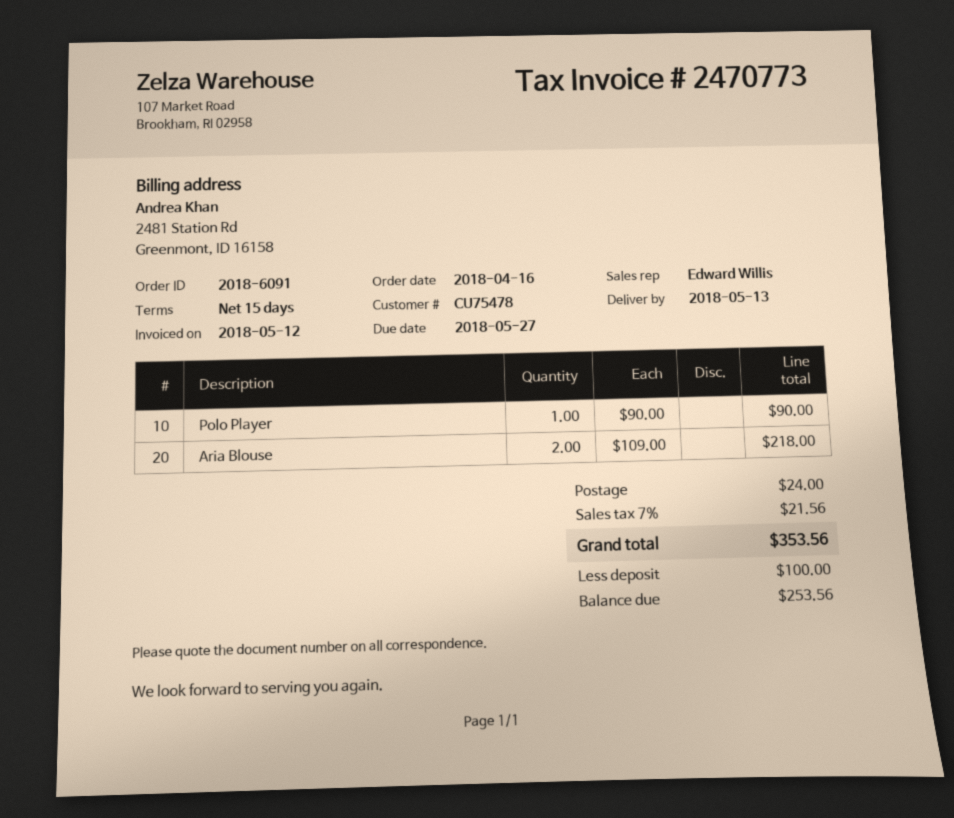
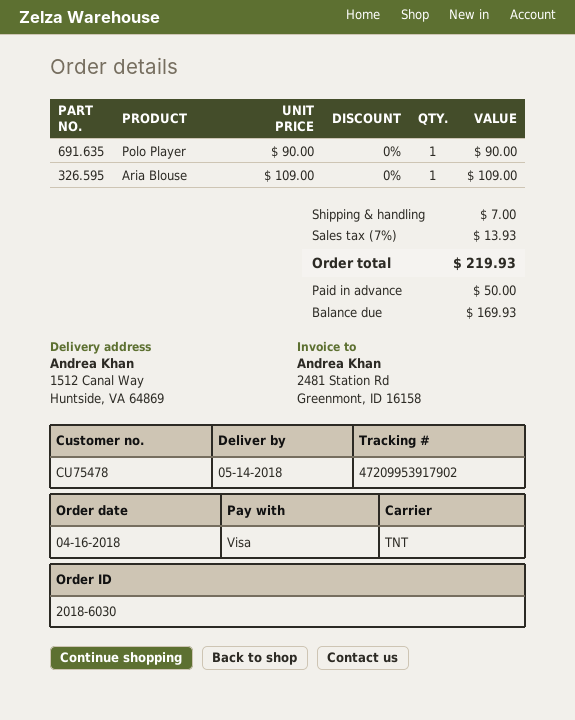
order number: 2018-6091 -> 2018-6030
delivery date: 2018-05-13 -> 2018-05-14
Aria Blouse: 2 x 109.00 = 218.00 -> 1 x 109.00 = 109.00
shipping: 24.00 -> 7.00
tax: 7% = 21.56 -> 7% = 13.93
total: 353.56 -> 219.93
deposit: 100.00 -> 50.00
balance: 253.56 -> 169.93

